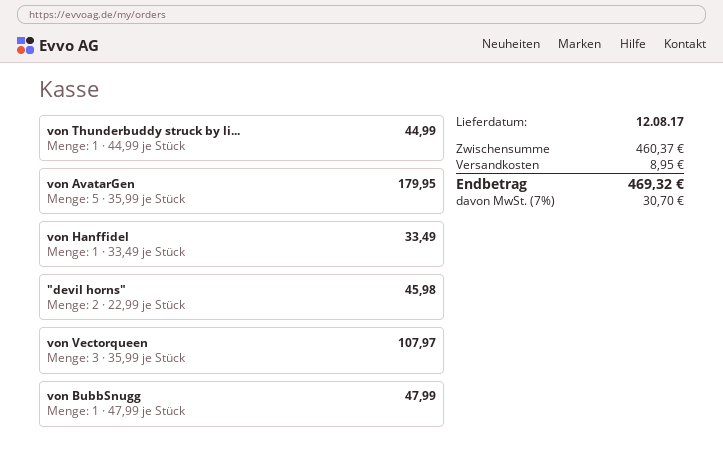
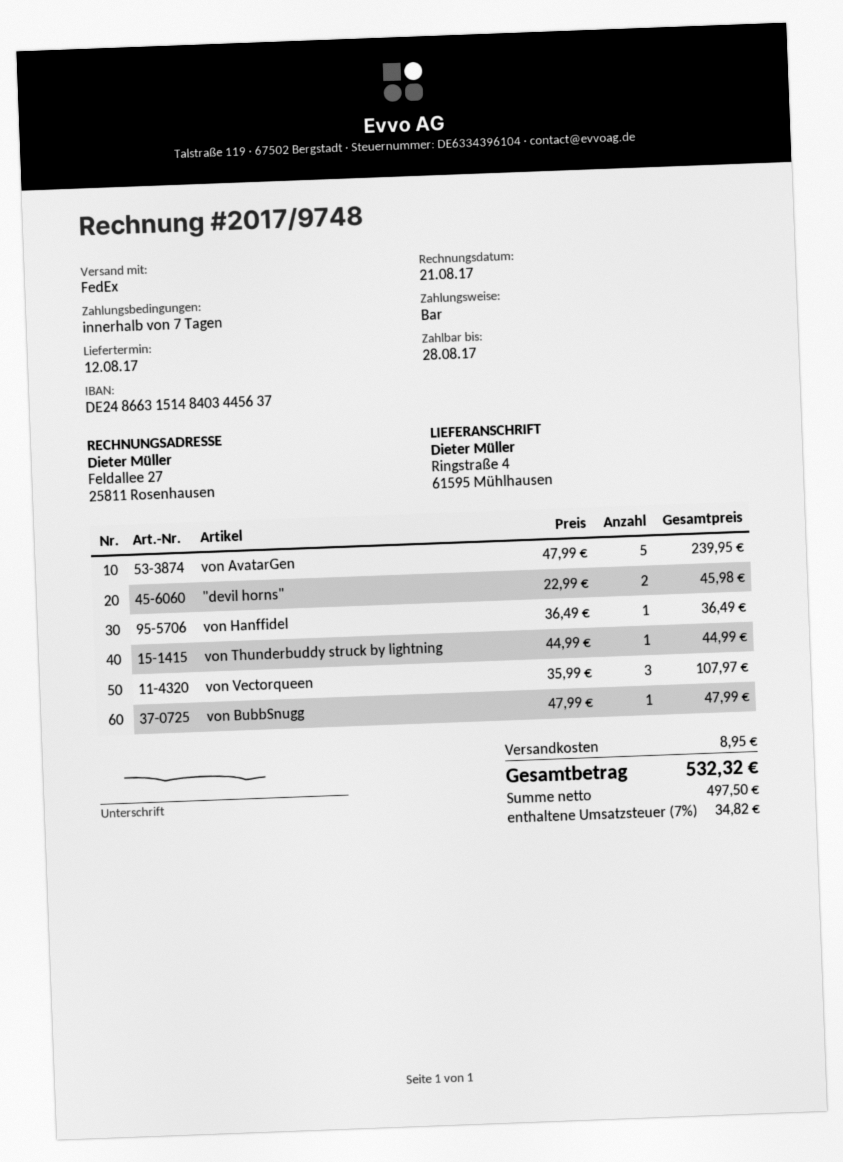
von AvatarGen: 5 x 35.99 = 179.95 -> 5 x 47.99 = 239.95
von Hanffidel: 1 x 33.49 = 33.49 -> 1 x 36.49 = 36.49
tax: 7% = 30.70 -> 7% = 34.82
total: 469.32 -> 532.32

